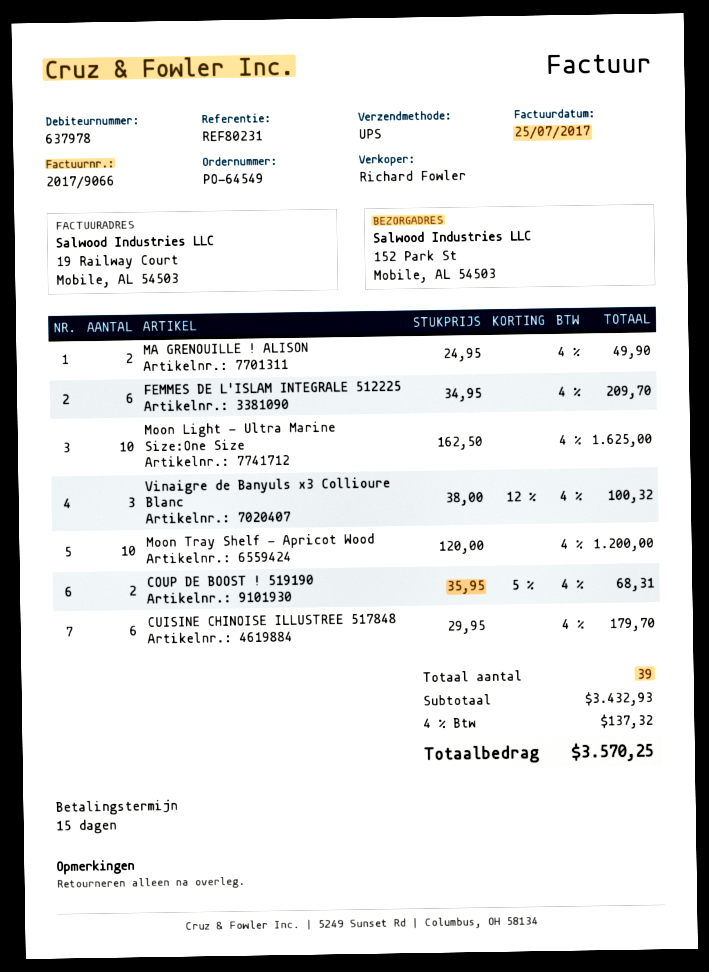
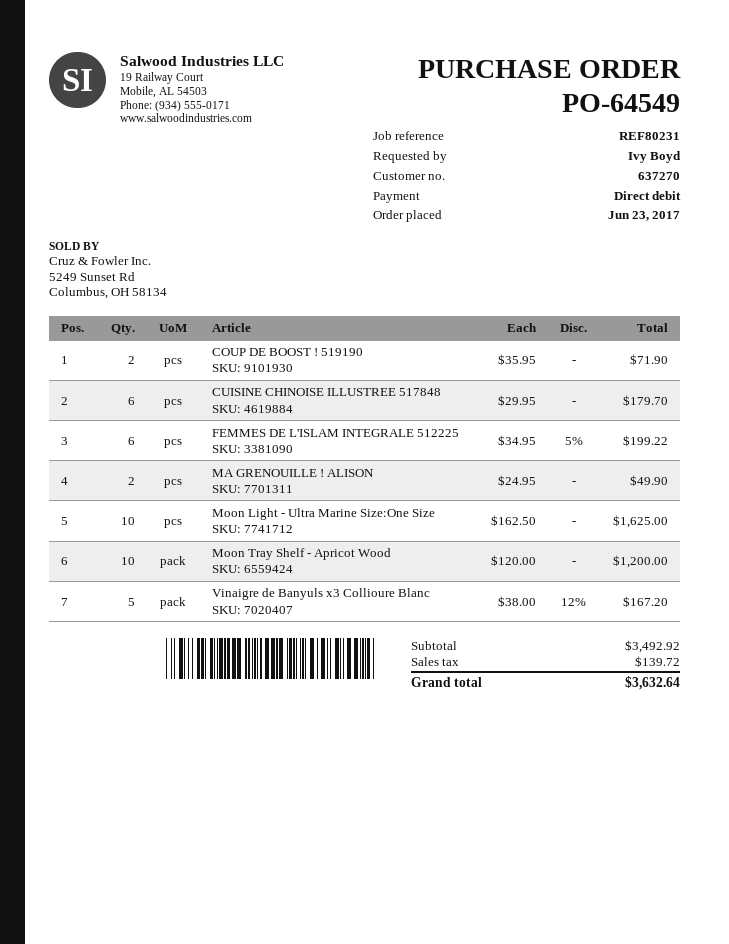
customer number: 637978 -> 637270
FEMMES DE L'ISLAM INTEGRALE 512225: 6 x 34.95 = 209.70 -> 6 x 34.95 - 5% = 199.22
Vinaigre de Banyuls x3 Collioure Blanc: 3 x 38.00 - 12% = 100.32 -> 5 x 38.00 - 12% = 167.20
COUP DE BOOST ! 519190: 2 x 35.95 - 5% = 68.31 -> 2 x 35.95 = 71.90
subtotal: 3432.93 -> 3492.92
tax: 137.32 -> 139.72
total: 3570.25 -> 3632.64

